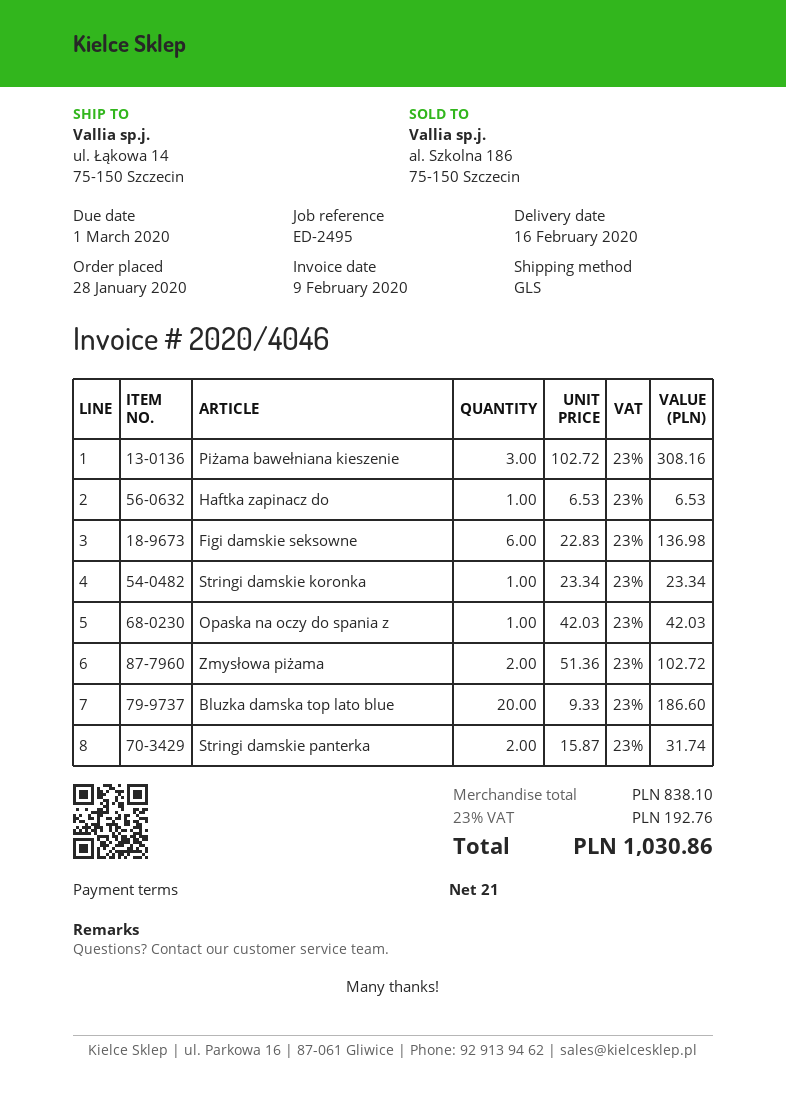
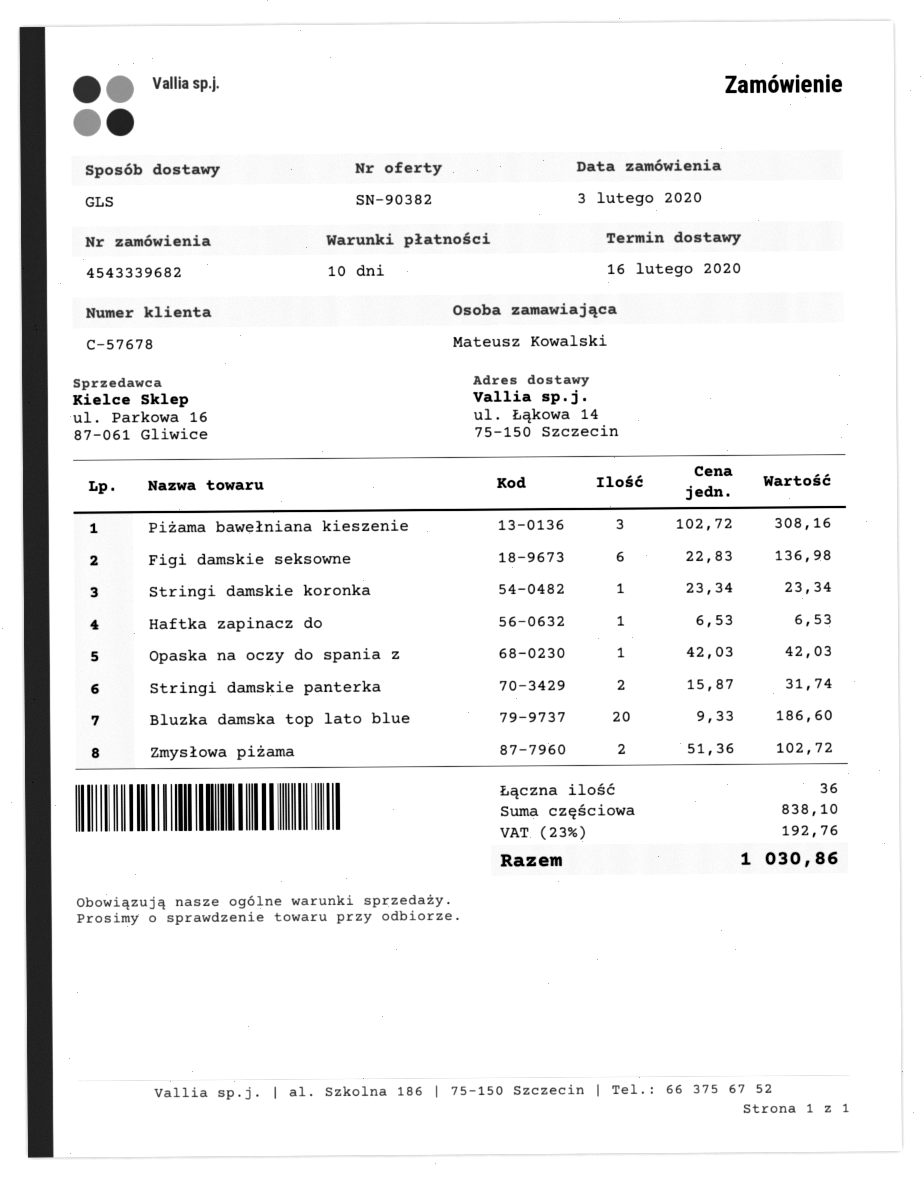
order date: 2020-01-28 -> 2020-02-03
payment terms: 21 days -> 10 days

